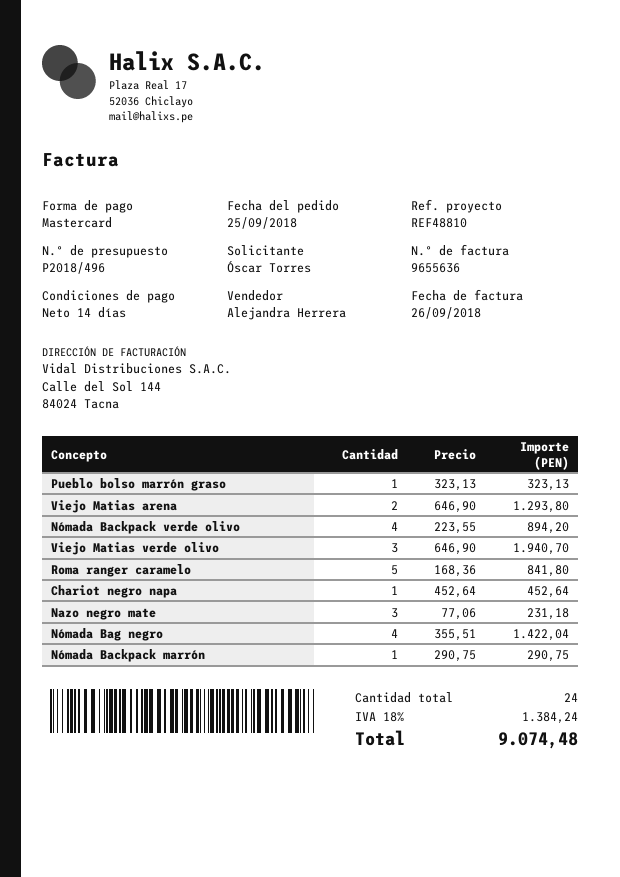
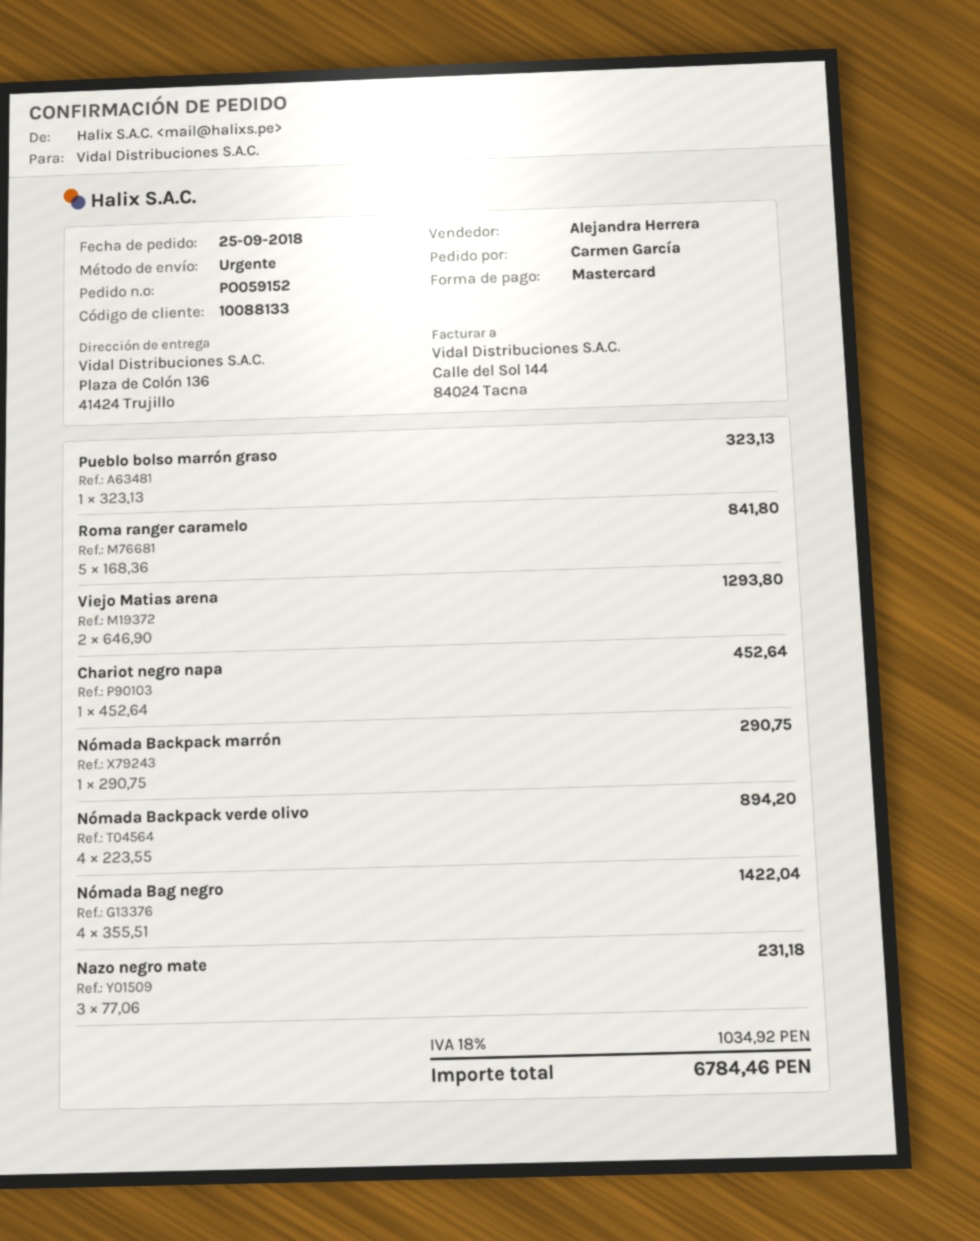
ordered by: Óscar Torres -> Carmen García
Viejo Matias verde olivo: 3 x 646.90 = 1940.70 -> none
tax: 18% = 1384.24 -> 18% = 1034.92
total: 9074.48 -> 6784.46

